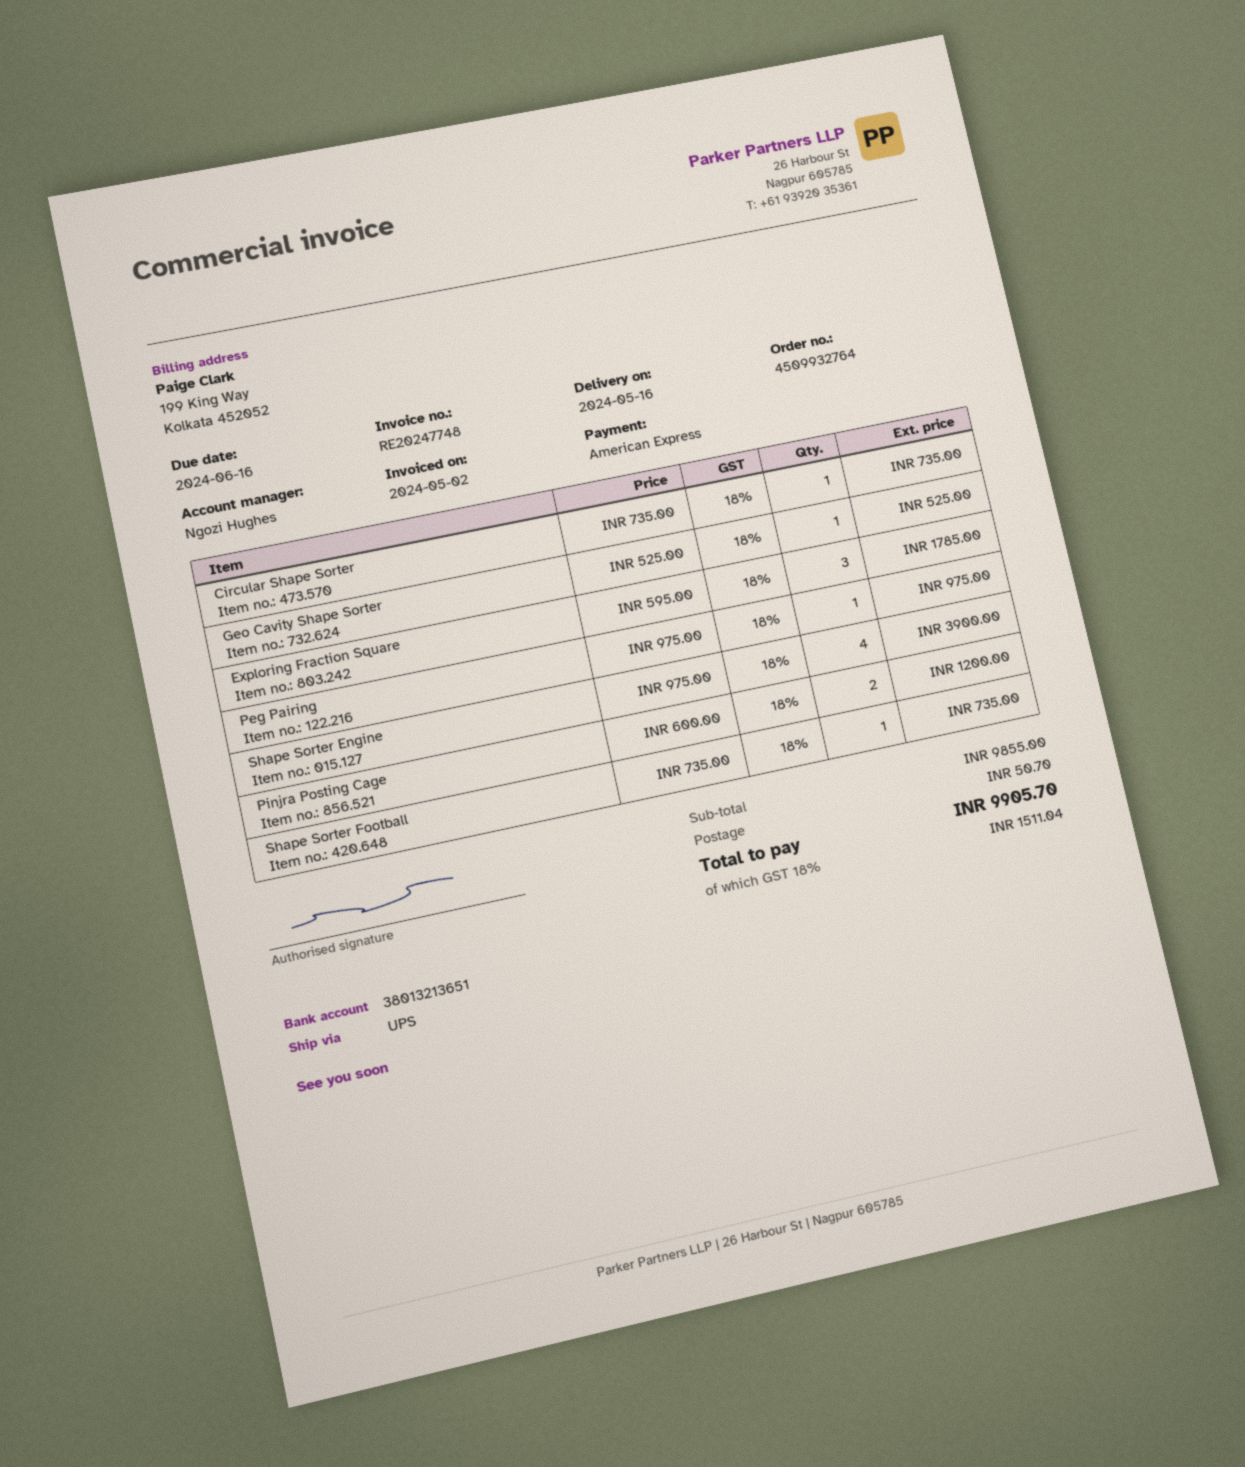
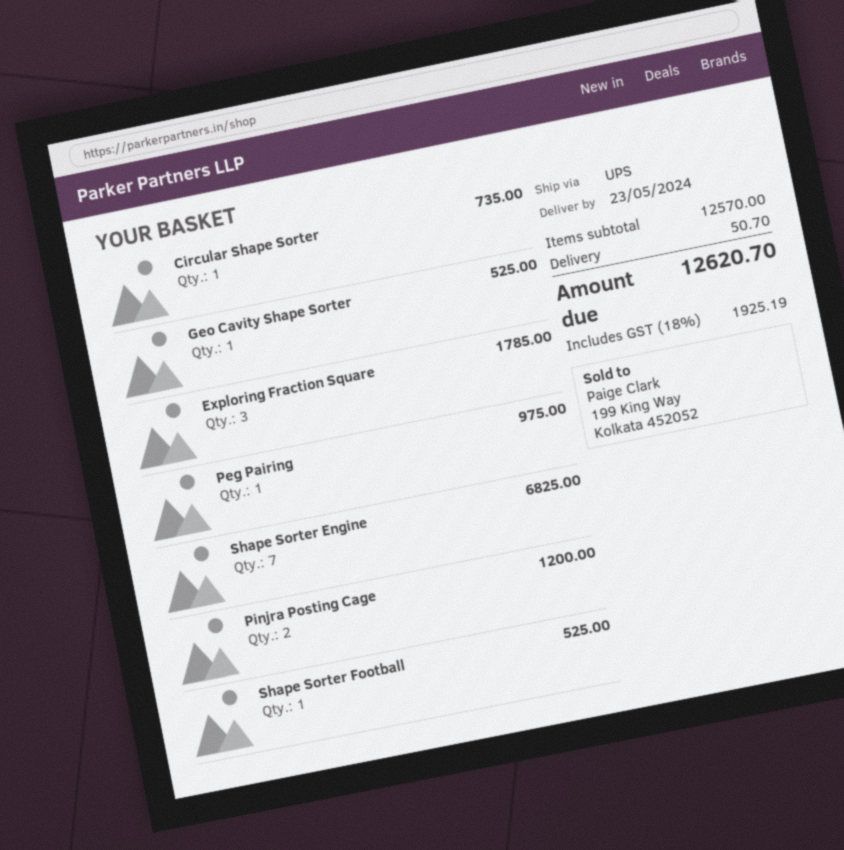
delivery date: 2024-05-16 -> 2024-05-23
Shape Sorter Engine: 4 for 3900.00 -> 7 for 6825.00
Shape Sorter Football: 1 for 735.00 -> 1 for 525.00
subtotal: 9855.00 -> 12570.00
tax: 18% = 1511.04 -> 18% = 1925.19
total: 9905.70 -> 12620.70

